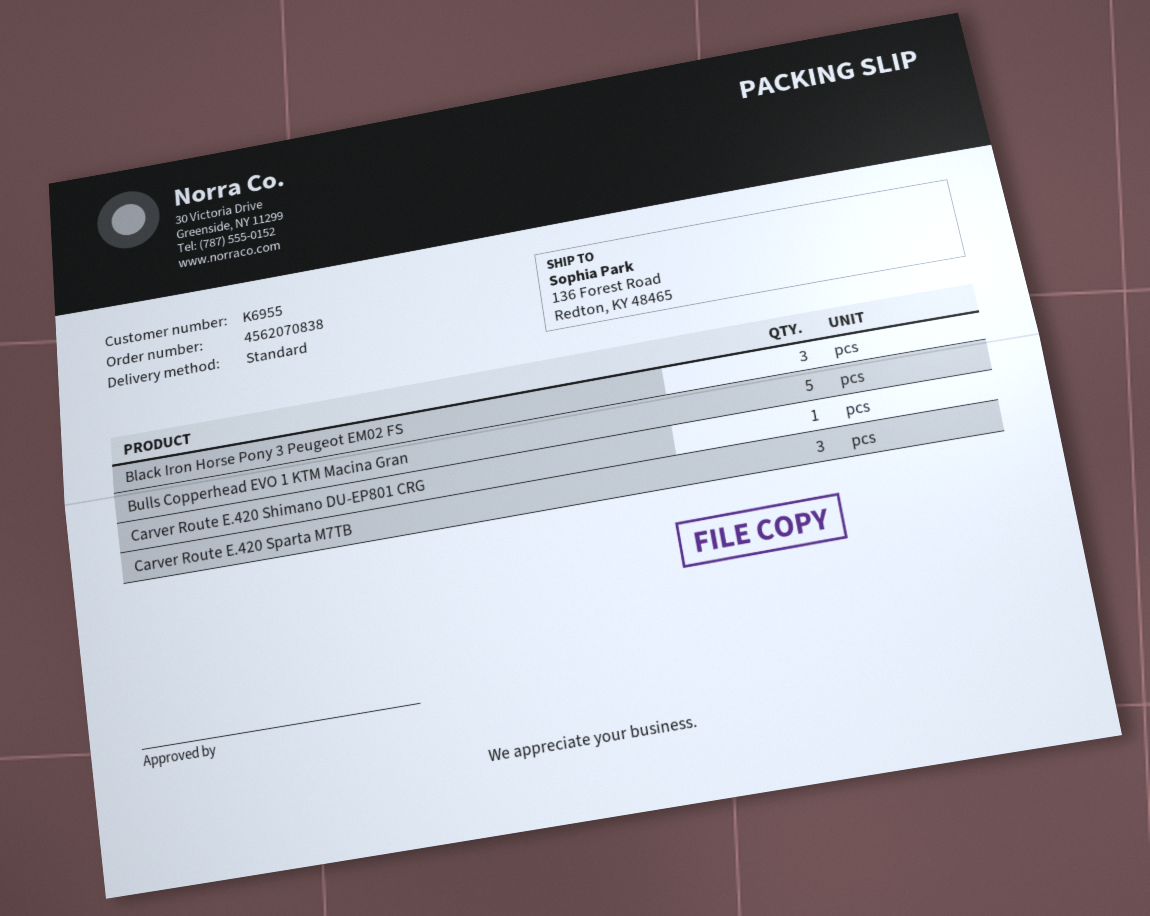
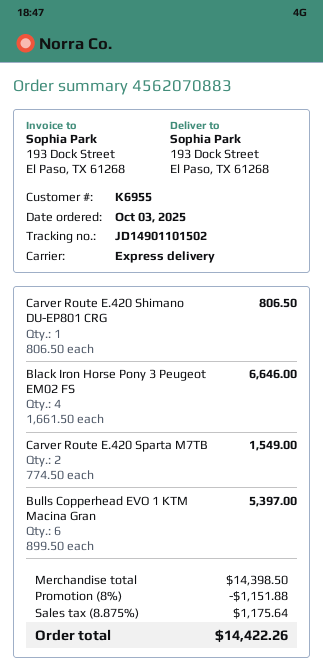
order number: 4562070838 -> 4562070883
shipping method: standard -> express
ship to: 136 Forest Road, Redton, KY 48465 -> 193 Dock Street, El Paso, TX 61268
Black Iron Horse Pony 3 Peugeot EM02 FS: 3 -> 4
Bulls Copperhead EVO 1 KTM Macina Gran: 5 -> 6
Carver Route E.420 Sparta M7TB: 3 -> 2

